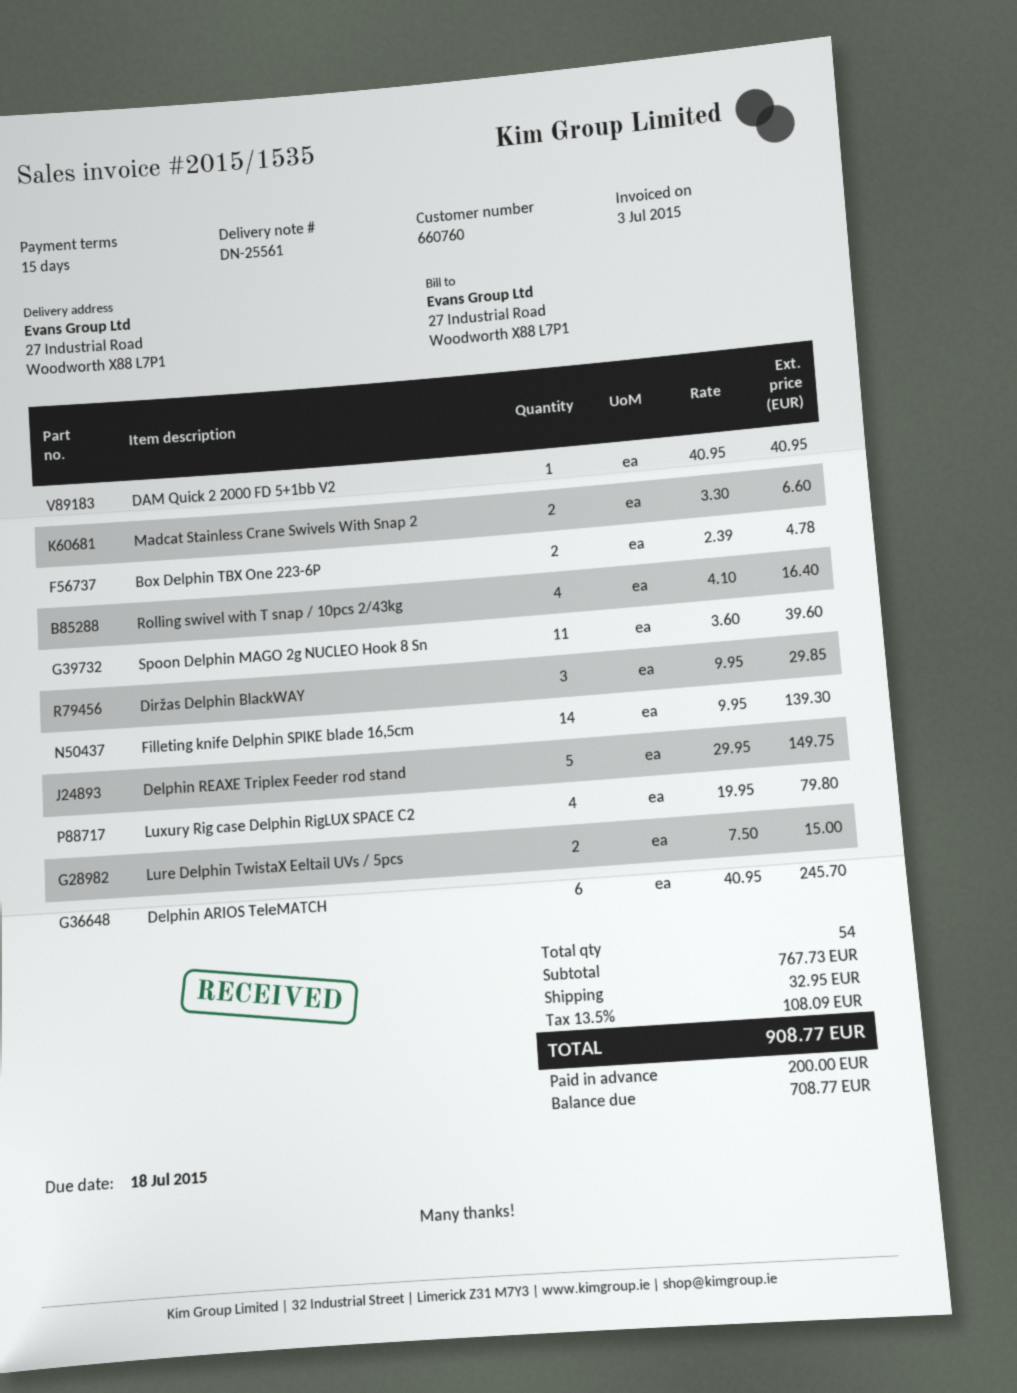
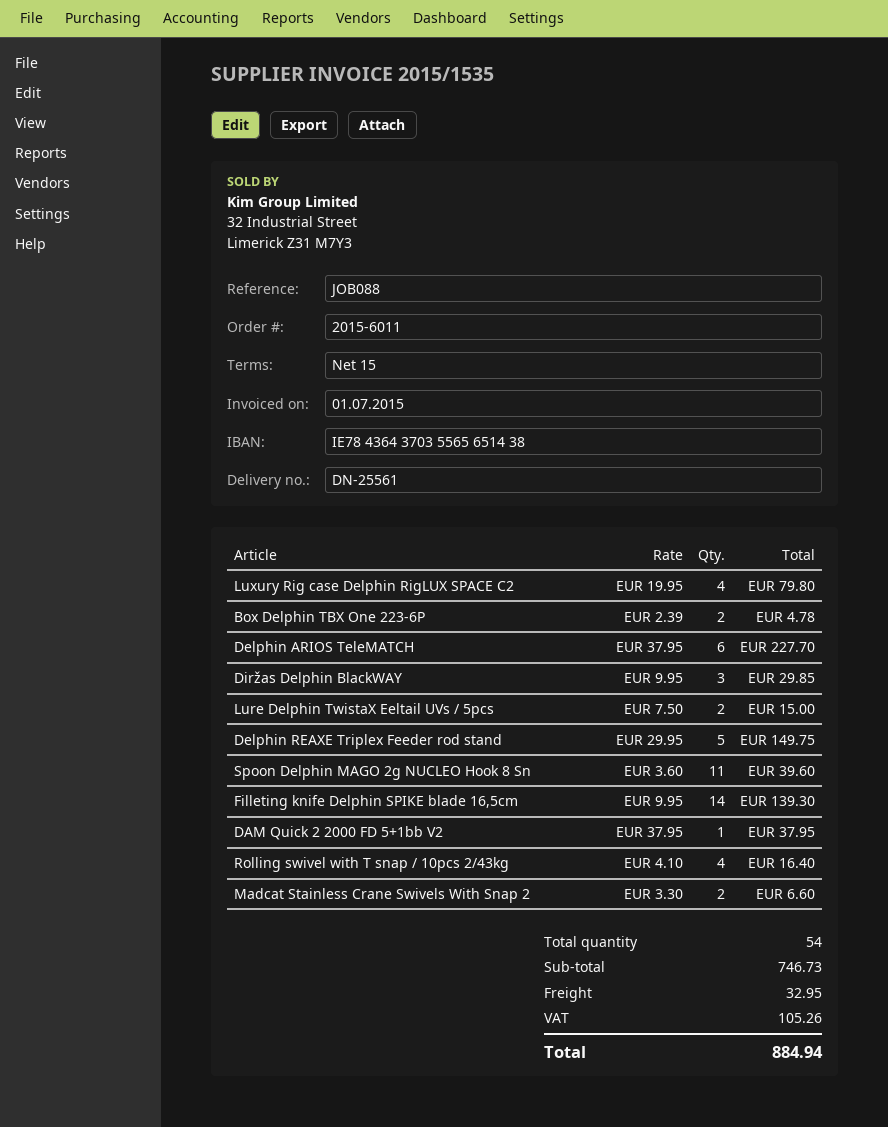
invoice date: 2015-07-03 -> 2015-07-01
DAM Quick 2 2000 FD 5+1bb V2: 1 x 40.95 = 40.95 -> 1 x 37.95 = 37.95
Delphin ARIOS TeleMATCH: 6 x 40.95 = 245.70 -> 6 x 37.95 = 227.70
subtotal: 767.73 -> 746.73
tax: 108.09 -> 105.26
total: 908.77 -> 884.94

